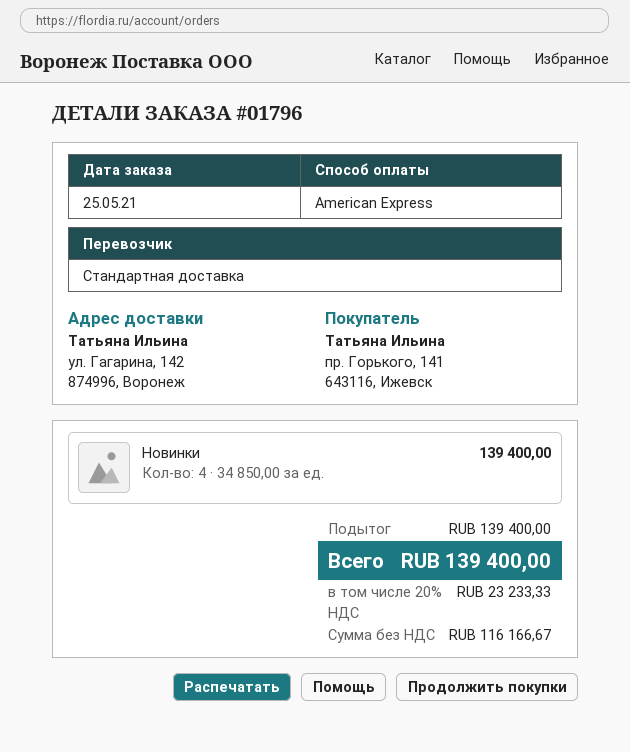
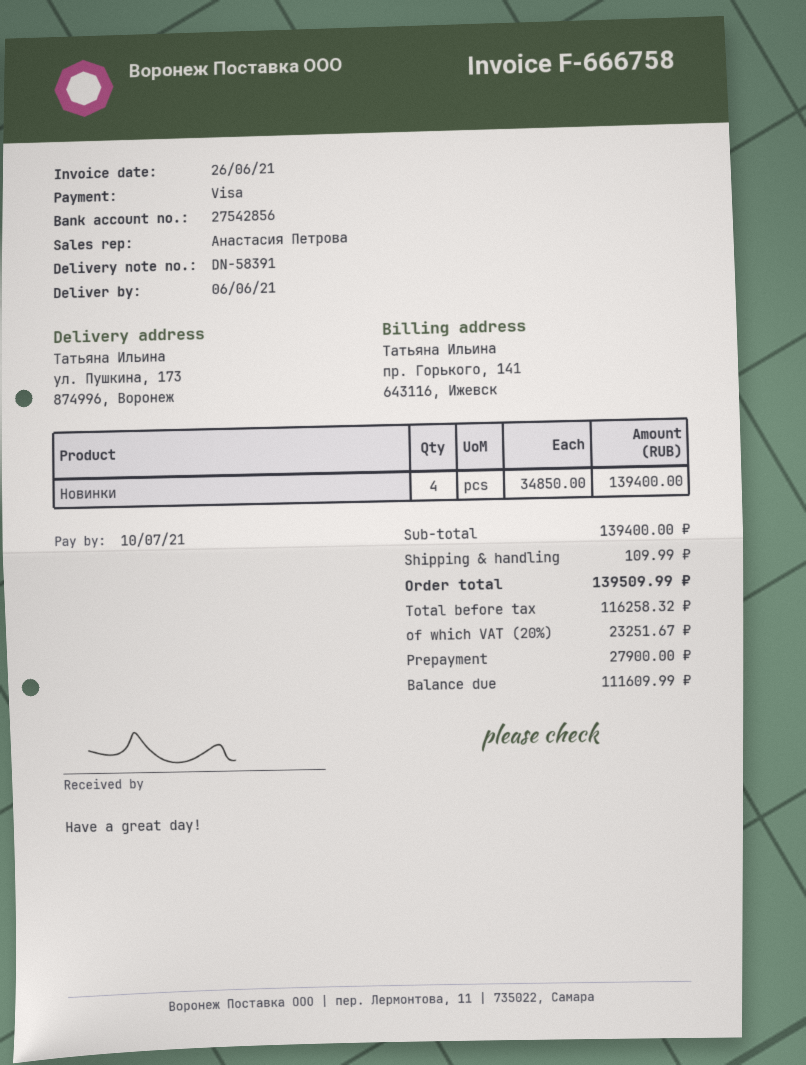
payment method: American Express -> Visa
ship to: ул. Гагарина, 142, 874996, Воронеж -> ул. Пушкина, 173, 874996, Воронеж
shipping: none -> 109.99
net: 116166.67 -> 116258.32
tax: 20% = 23233.33 -> 20% = 23251.67
total: 139400.00 -> 139509.99

